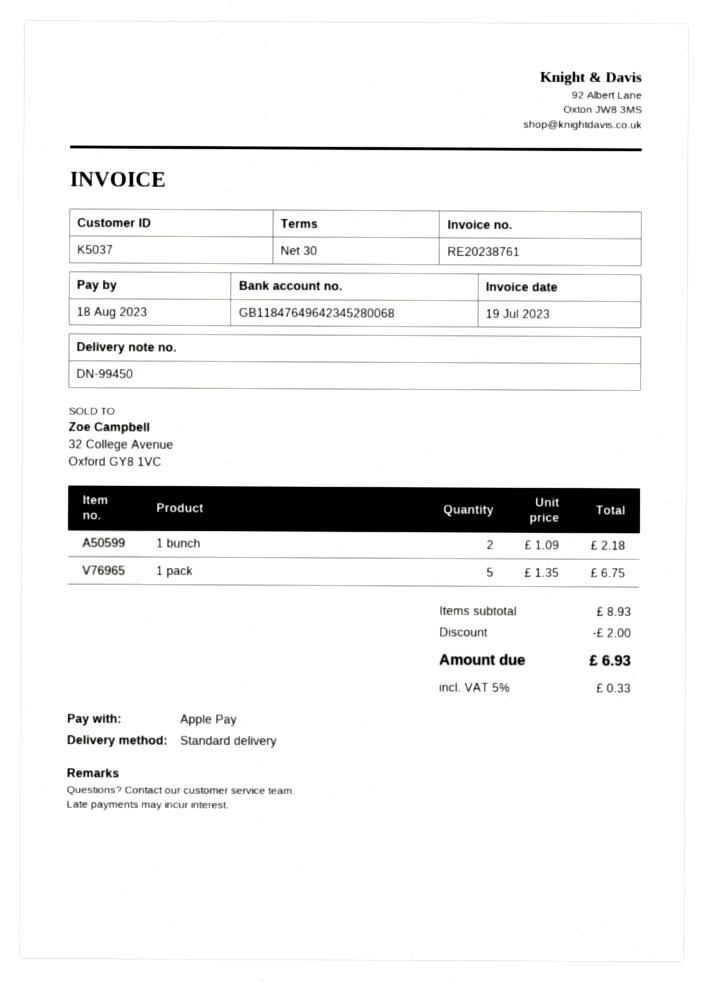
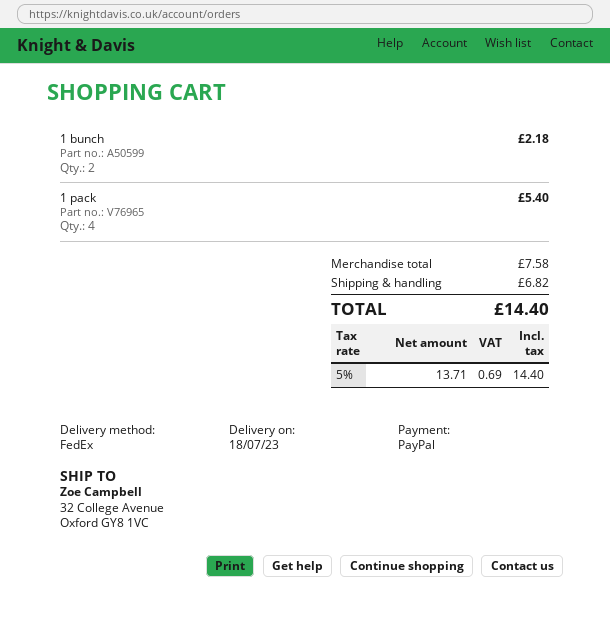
payment method: Apple Pay -> PayPal
shipping method: standard -> FedEx
1 pack: 5 for 6.75 -> 4 for 5.40
subtotal: 8.93 -> 7.58
discount: 2.00 -> none
shipping: none -> 6.82
tax: 5% = 0.33 -> 5% = 0.69
total: 6.93 -> 14.40

